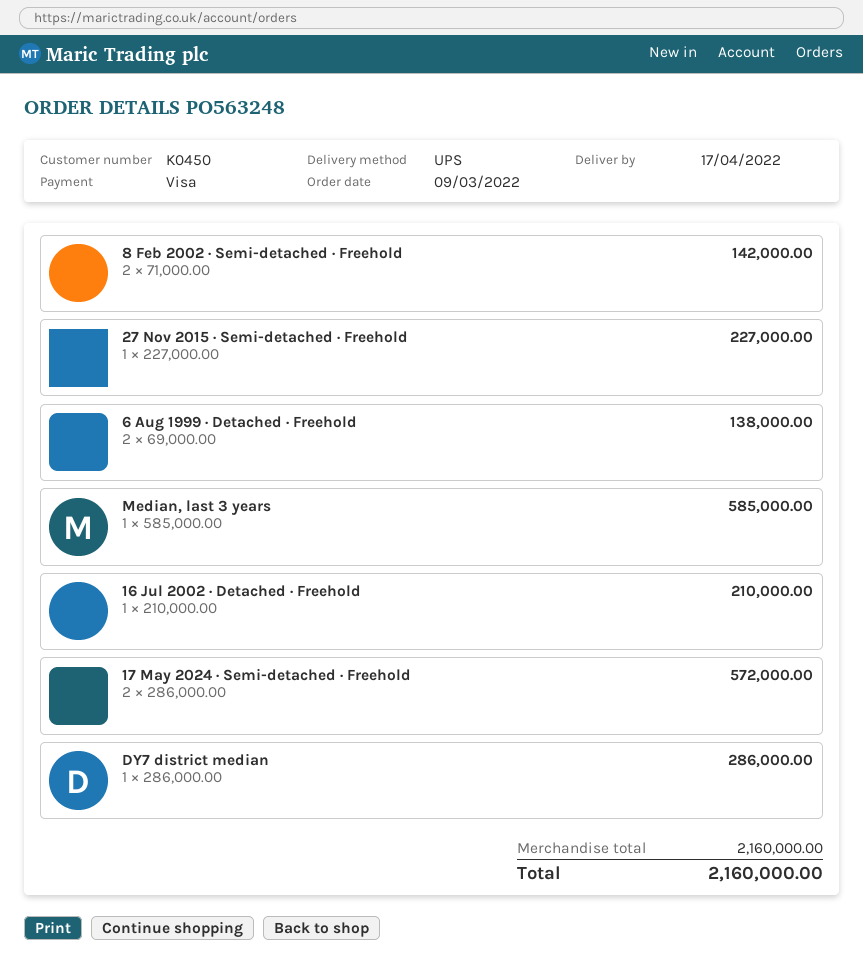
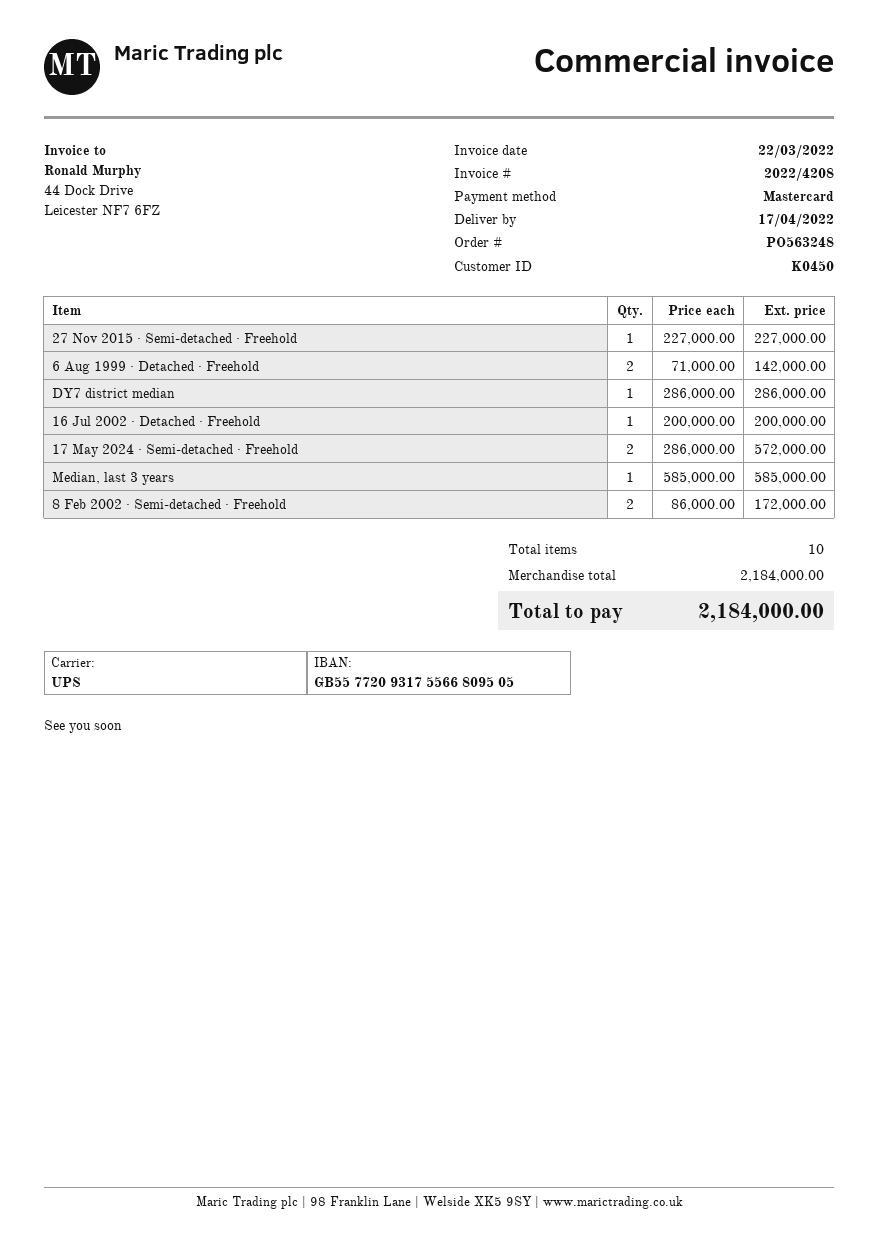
payment method: Visa -> Mastercard
8 Feb 2002 · Semi-detached · Freehold: 2 x 71000.00 = 142000.00 -> 2 x 86000.00 = 172000.00
6 Aug 1999 · Detached · Freehold: 2 x 69000.00 = 138000.00 -> 2 x 71000.00 = 142000.00
16 Jul 2002 · Detached · Freehold: 1 x 210000.00 = 210000.00 -> 1 x 200000.00 = 200000.00
subtotal: 2160000.00 -> 2184000.00
total: 2160000.00 -> 2184000.00

